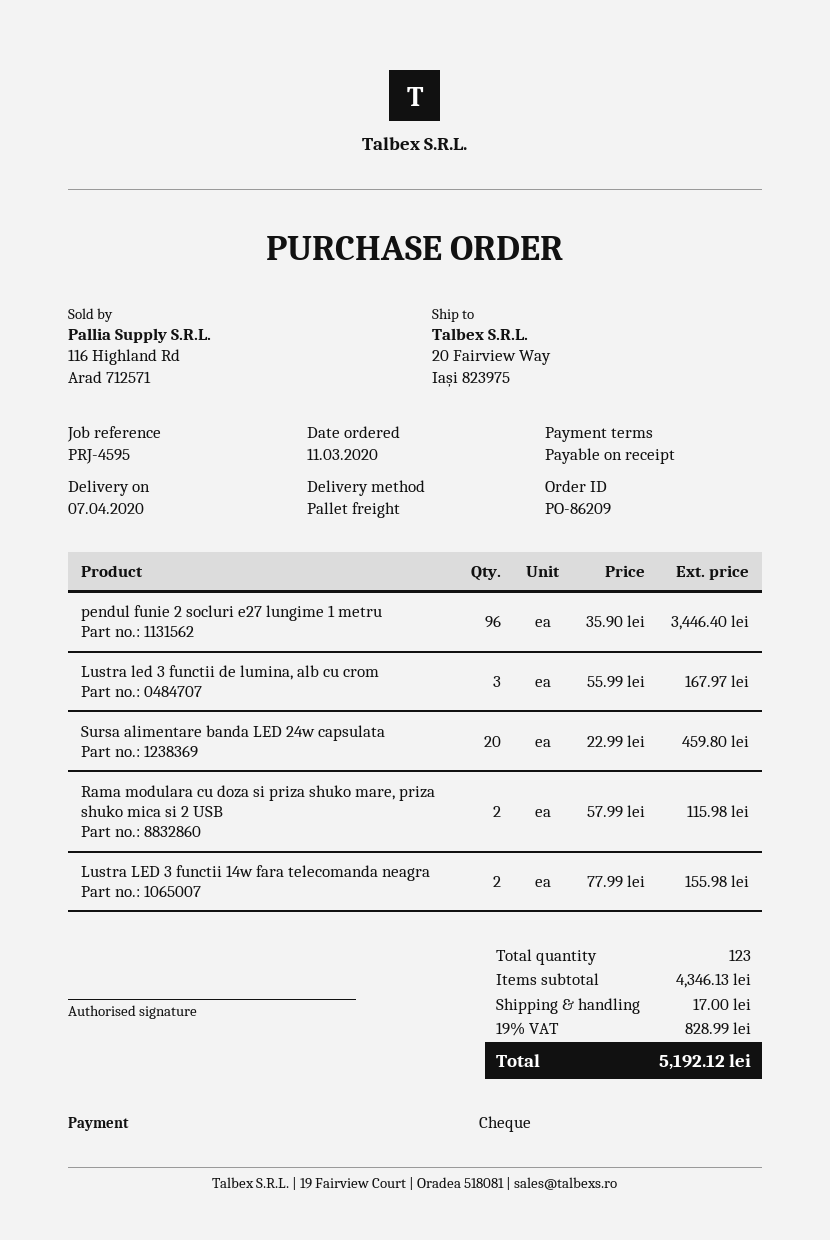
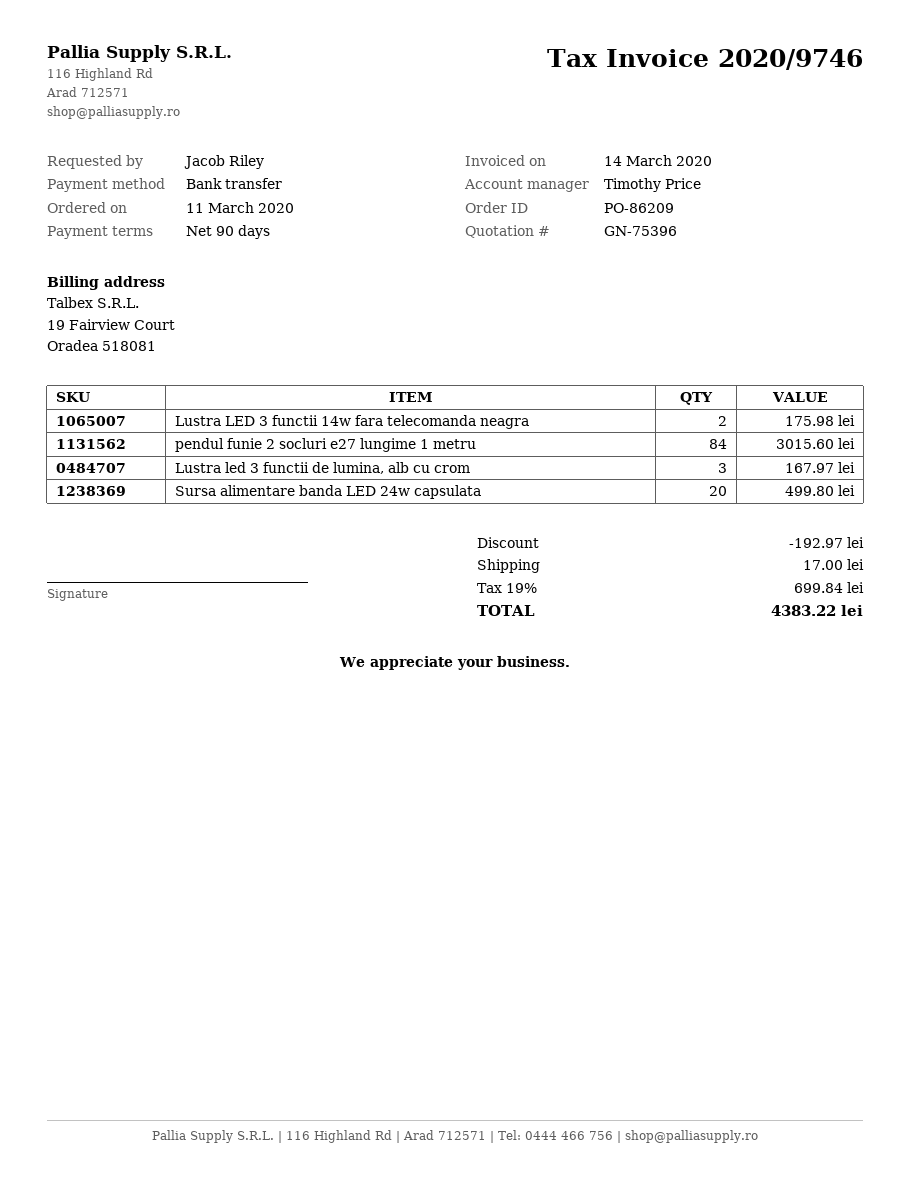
payment terms: on receipt -> 90 days
payment method: cheque -> bank transfer
pendul funie 2 socluri e27 lungime 1 metru: 96 for 3446.40 -> 84 for 3015.60
Sursa alimentare banda LED 24w capsulata: 20 for 459.80 -> 20 for 499.80
Rama modulara cu doza si priza shuko mare, priza shuko mica si 2 USB: 2 for 115.98 -> none
Lustra LED 3 functii 14w fara telecomanda neagra: 2 for 155.98 -> 2 for 175.98
discount: none -> 192.97
tax: 19% = 828.99 -> 19% = 699.84
total: 5192.12 -> 4383.22

